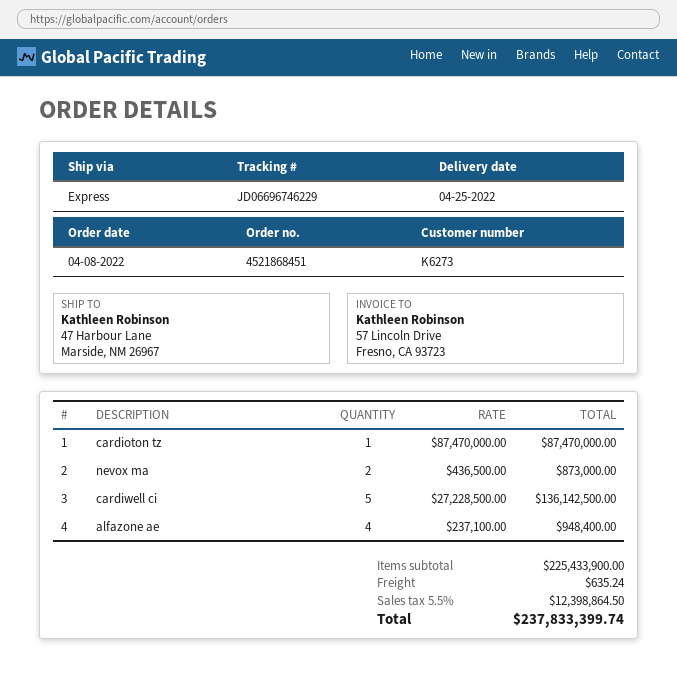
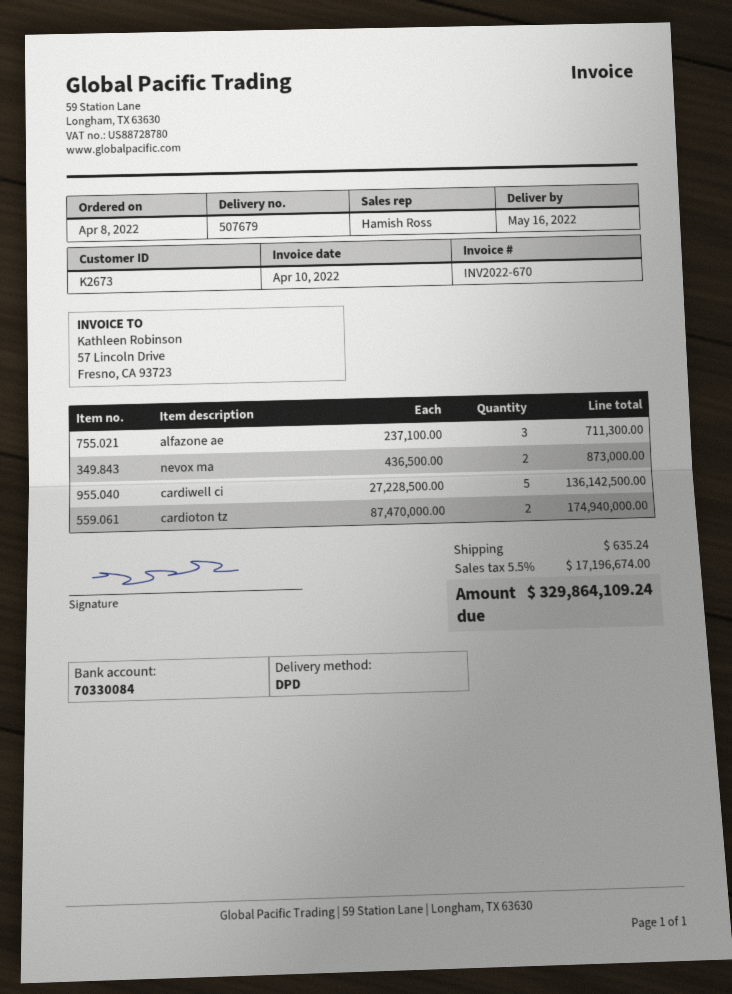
delivery date: 2022-04-25 -> 2022-05-16
customer number: K6273 -> K2673
shipping method: express -> DPD
cardioton tz: 1 x 87470000.00 = 87470000.00 -> 2 x 87470000.00 = 174940000.00
alfazone ae: 4 x 237100.00 = 948400.00 -> 3 x 237100.00 = 711300.00
tax: 5.5% = 12398864.50 -> 5.5% = 17196674.00
total: 237833399.74 -> 329864109.24

